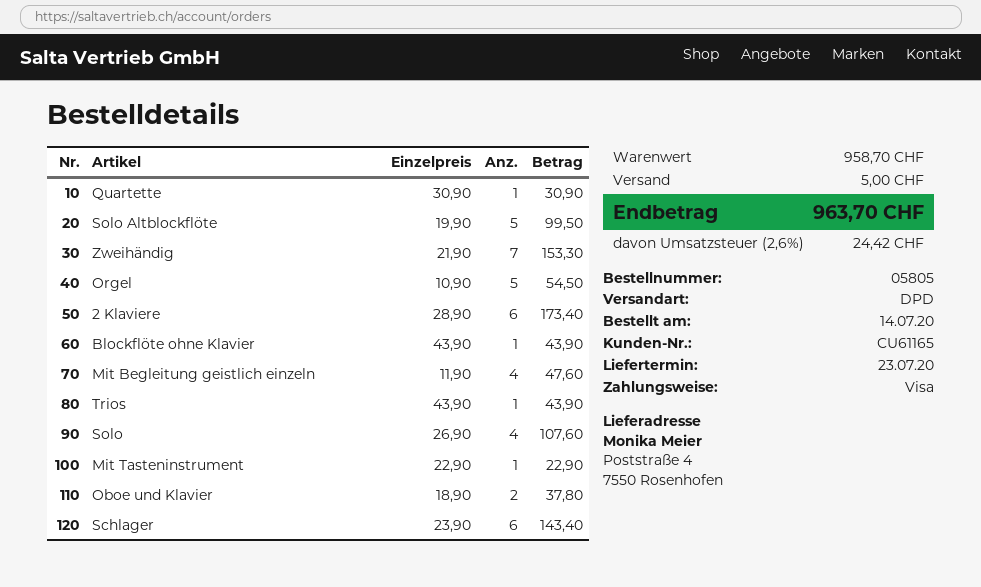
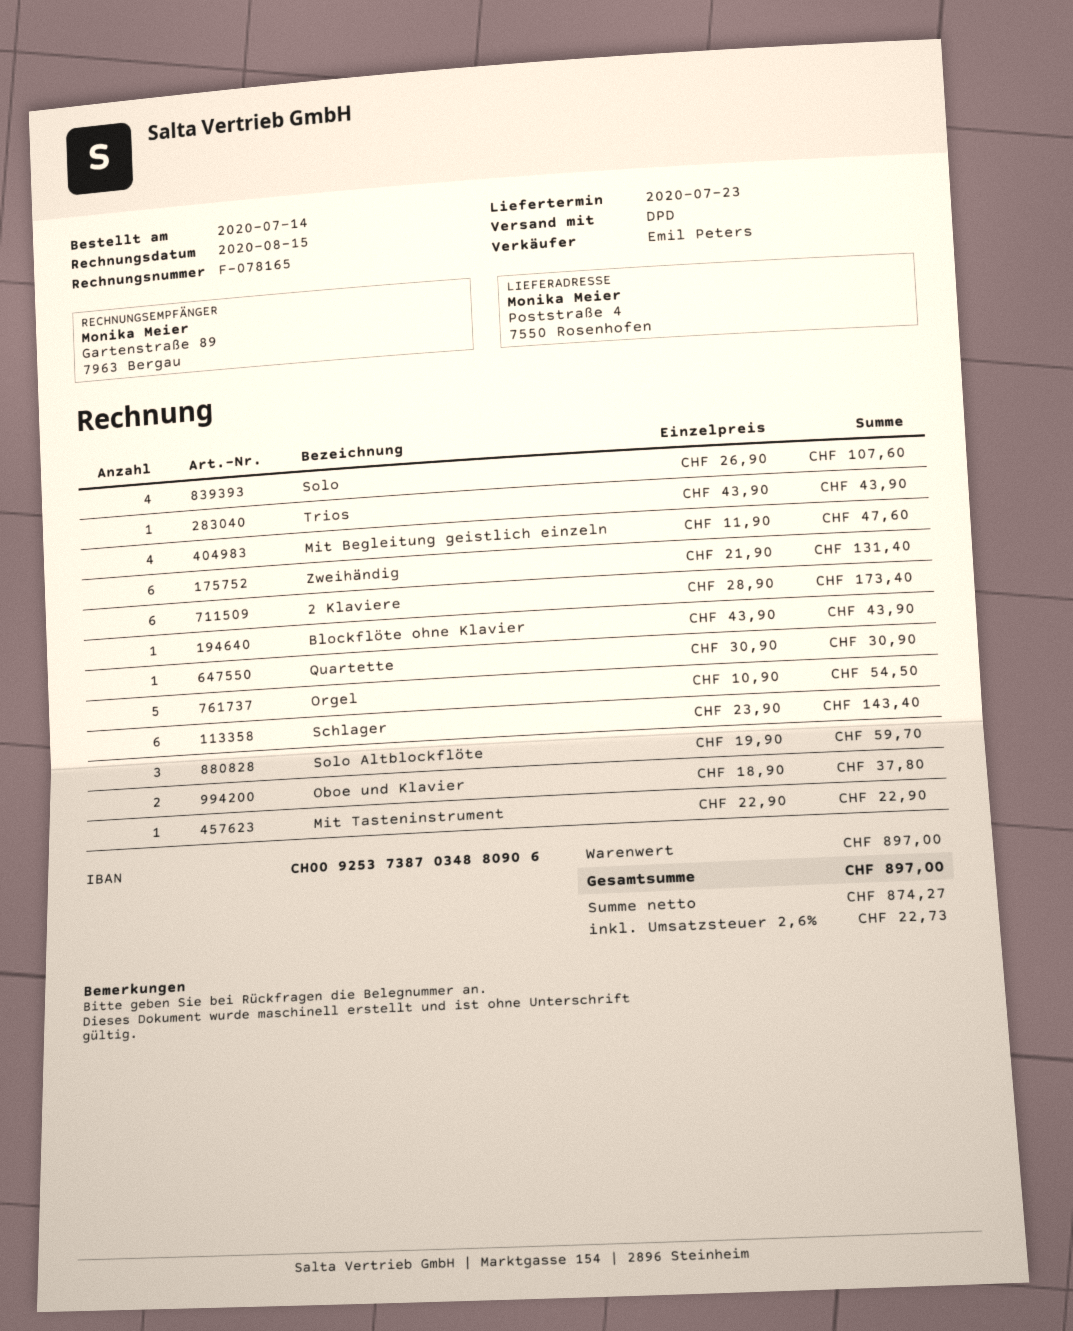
Solo Altblockflöte: 5 x 19.90 = 99.50 -> 3 x 19.90 = 59.70
Zweihändig: 7 x 21.90 = 153.30 -> 6 x 21.90 = 131.40
subtotal: 958.70 -> 897.00
shipping: 5.00 -> none
tax: 2.6% = 24.42 -> 2.6% = 22.73
total: 963.70 -> 897.00

